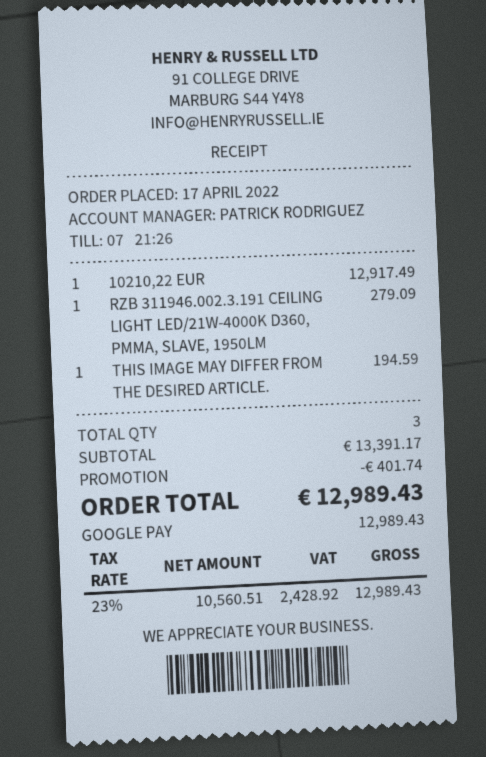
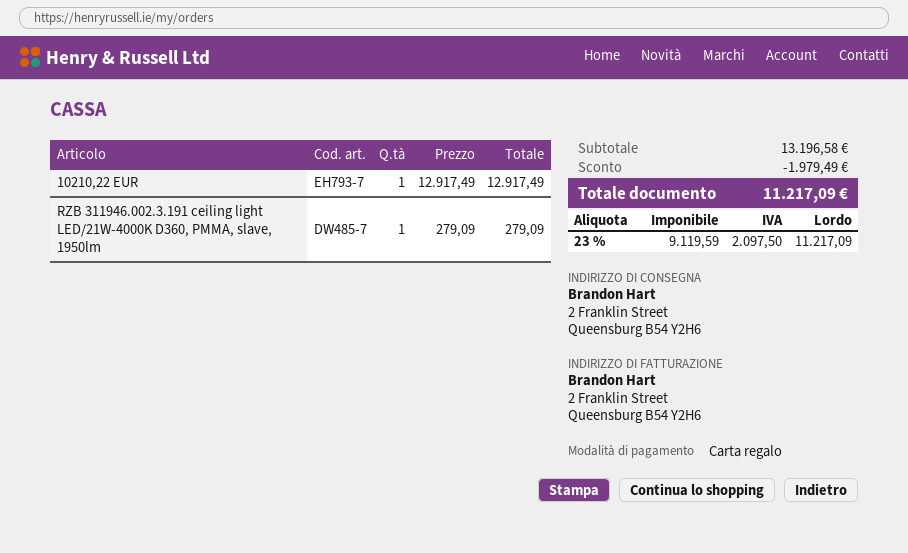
payment method: Google Pay -> gift card
THIS IMAGE MAY DIFFER FROM THE DESIRED ARTICLE.: 1 x 194.59 = 194.59 -> none
subtotal: 13391.17 -> 13196.58
discount: 401.74 -> 1979.49
net: 10560.51 -> 9119.59
tax: 23% = 2428.92 -> 23% = 2097.50
total: 12989.43 -> 11217.09

